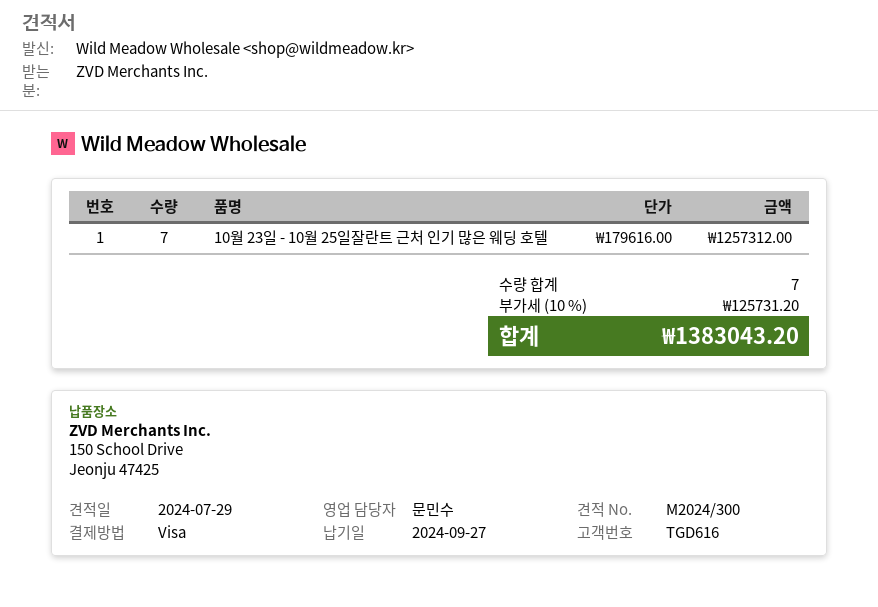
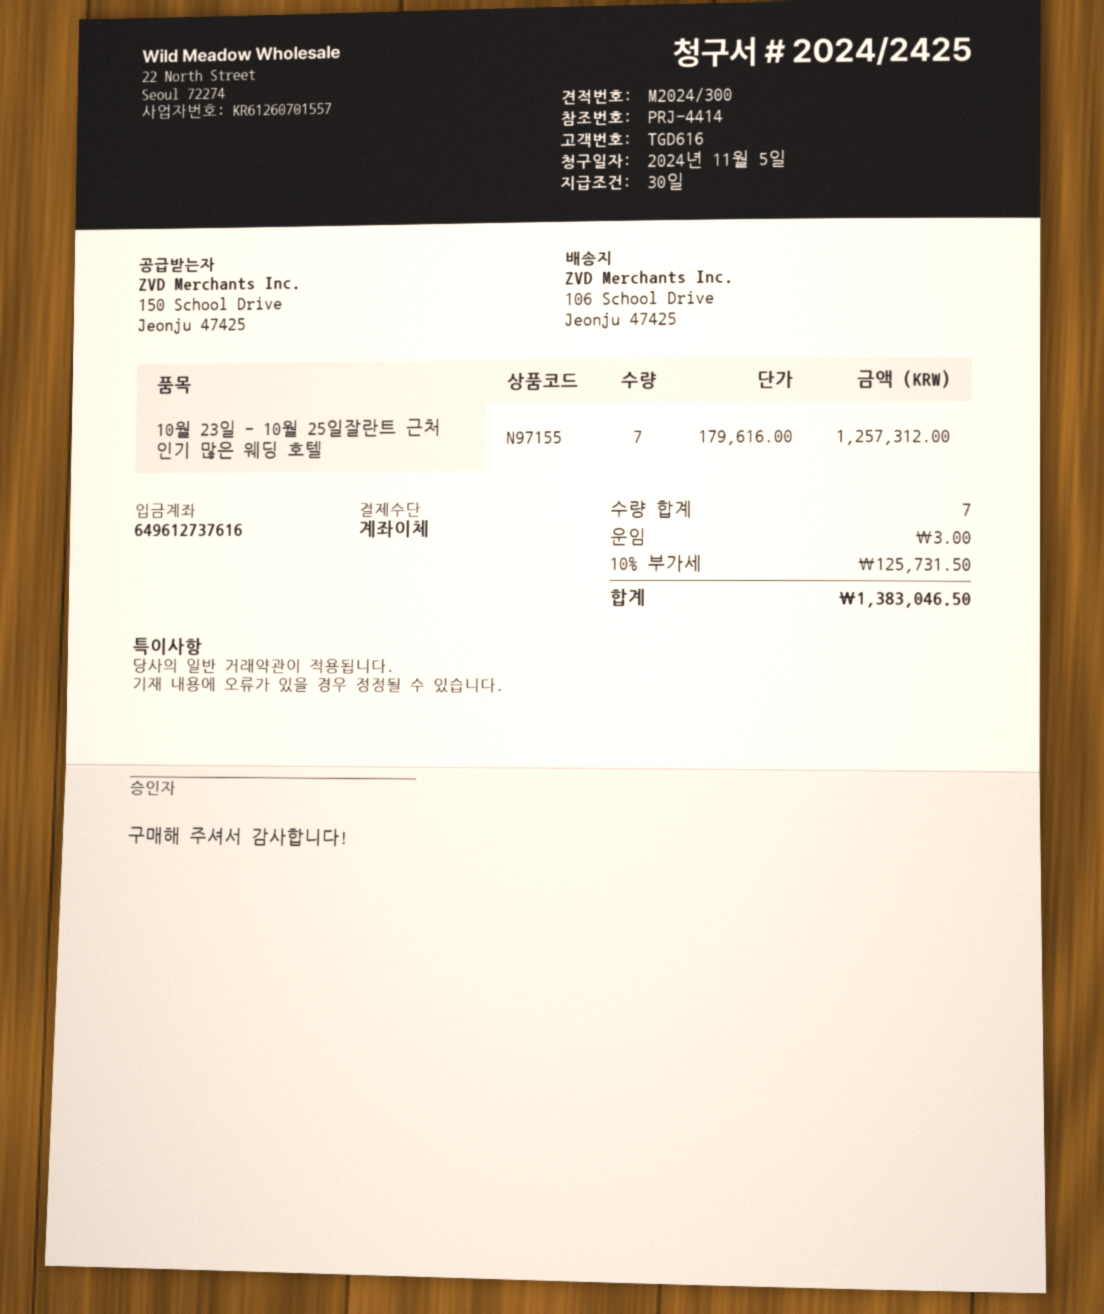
payment method: Visa -> bank transfer
ship to: 150 School Drive, Jeonju 47425 -> 106 School Drive, Jeonju 47425
shipping: none -> 3.00
tax: 10% = 125731.20 -> 10% = 125731.50
total: 1383043.20 -> 1383046.50

